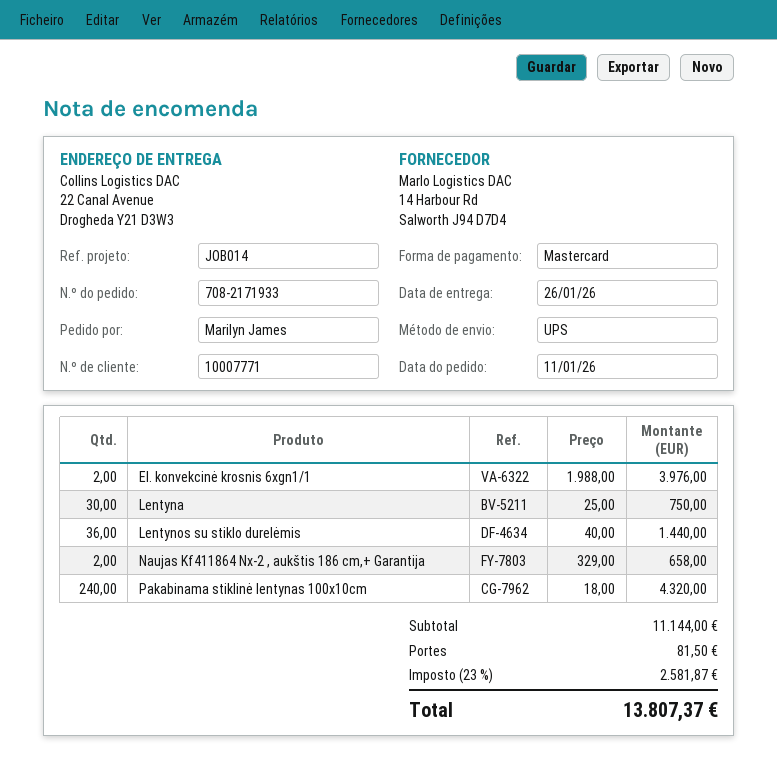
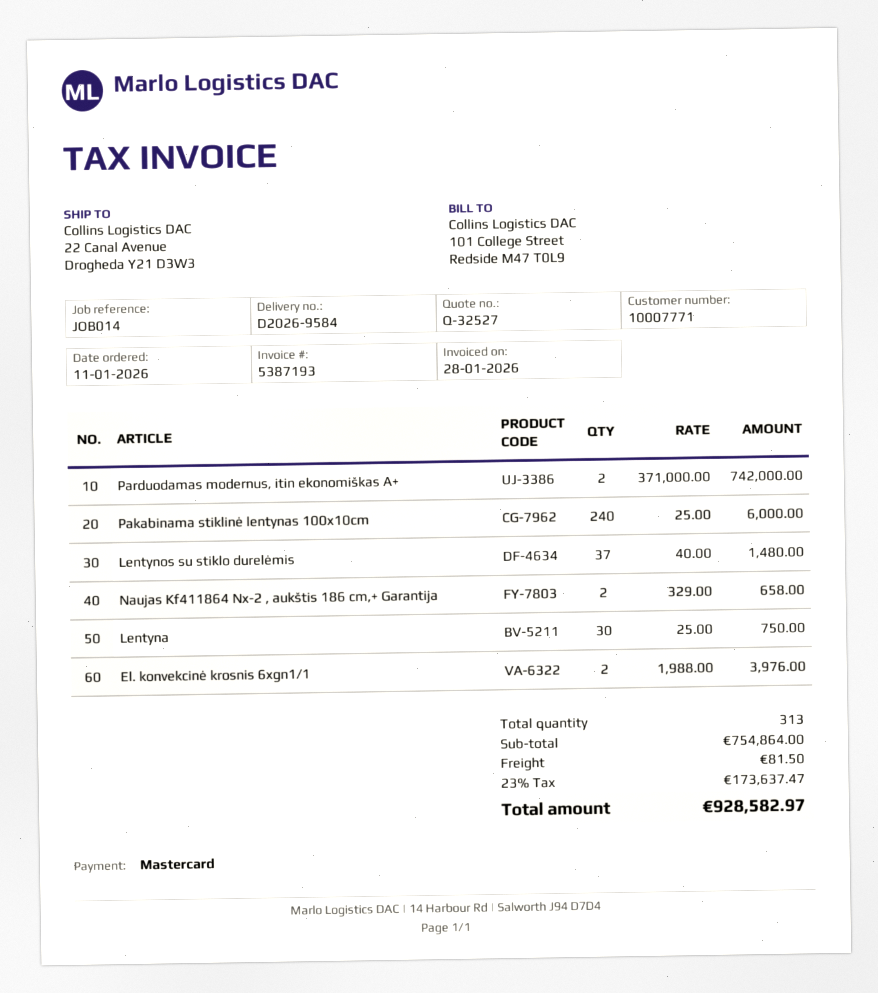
Lentynos su stiklo durelėmis: 36 x 40.00 = 1440.00 -> 37 x 40.00 = 1480.00
Pakabinama stiklinė lentynas 100x10cm: 240 x 18.00 = 4320.00 -> 240 x 25.00 = 6000.00
Parduodamas modernus, itin ekonomiškas A+: none -> 2 x 371000.00 = 742000.00
subtotal: 11144.00 -> 754864.00
tax: 23% = 2581.87 -> 23% = 173637.47
total: 13807.37 -> 928582.97

